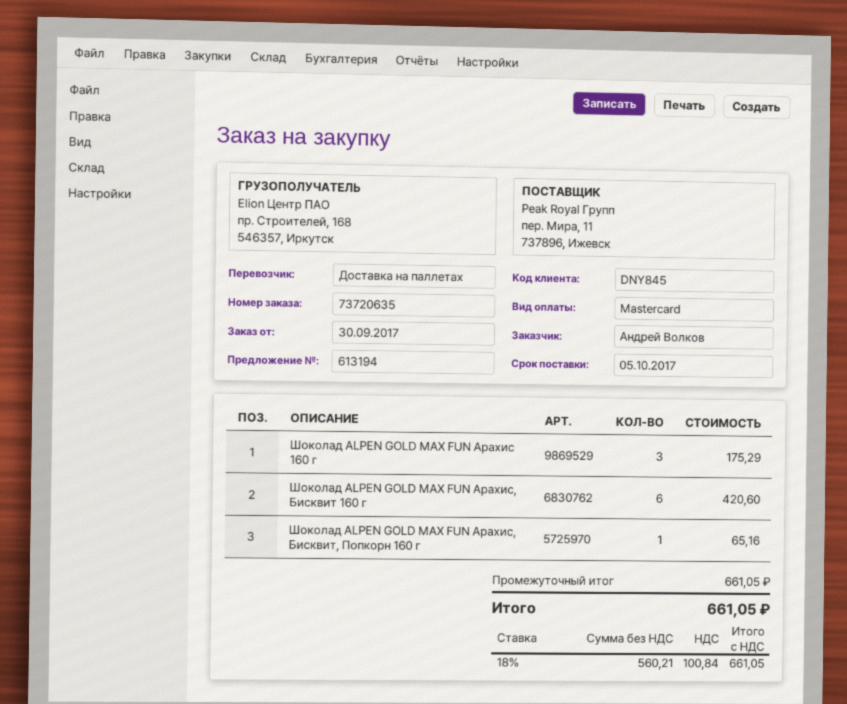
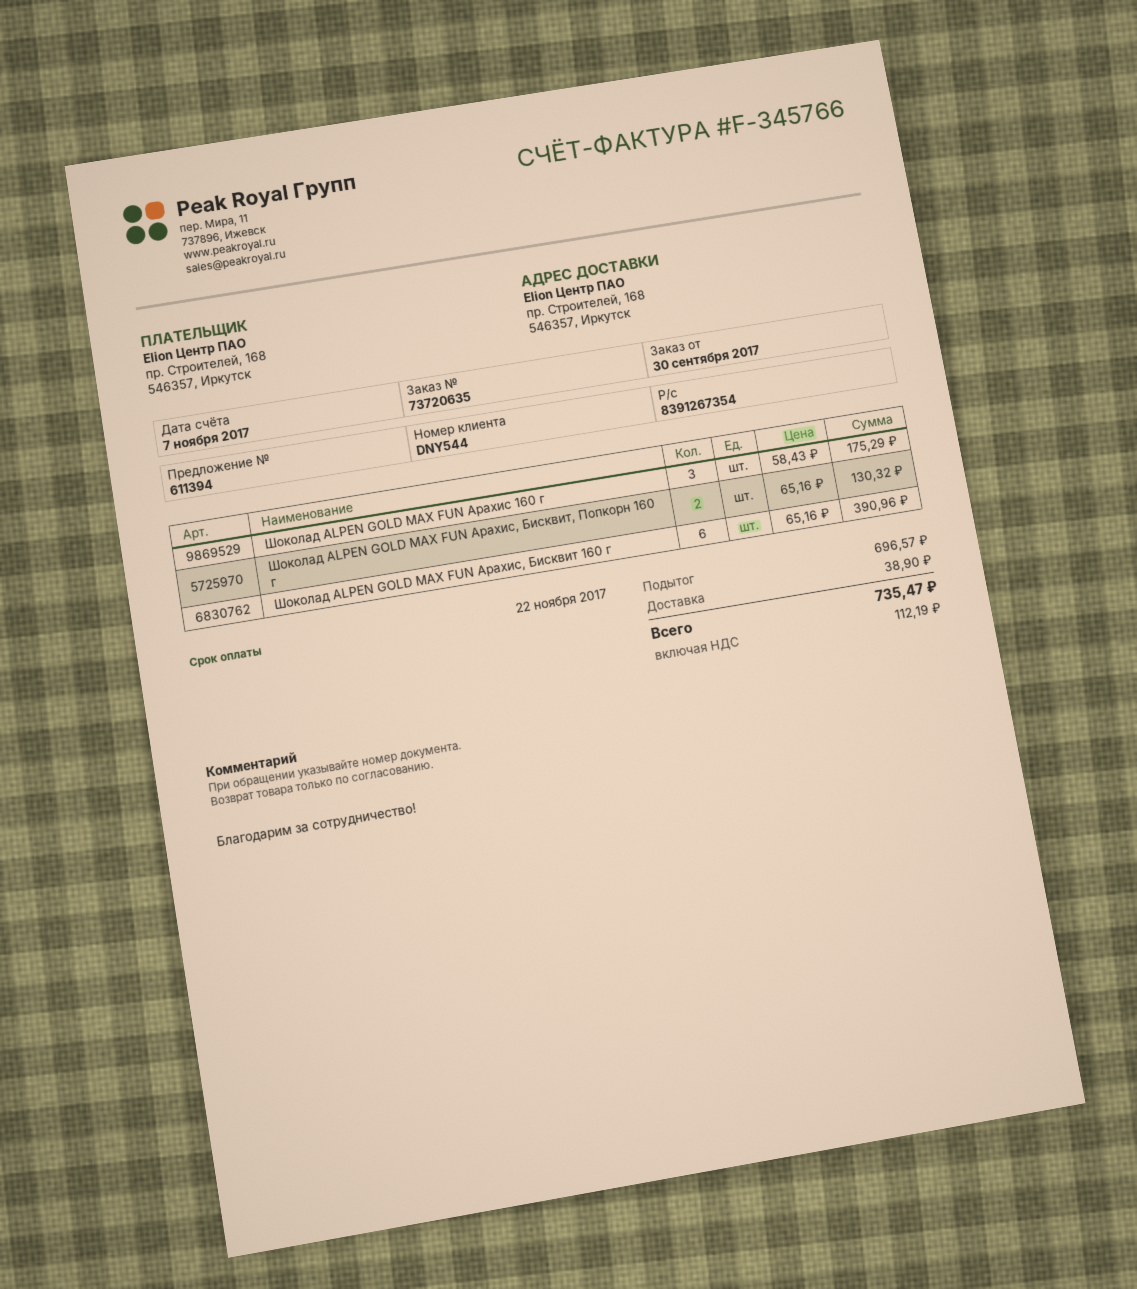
quote number: 613194 -> 611394
customer number: DNY845 -> DNY544
Шоколад ALPEN GOLD MAX FUN Арахис, Бисквит 160 г: 6 for 420.60 -> 6 for 390.96
Шоколад ALPEN GOLD MAX FUN Арахис, Бисквит, Попкорн 160 г: 1 for 65.16 -> 2 for 130.32
subtotal: 661.05 -> 696.57
shipping: none -> 38.90
tax: 100.84 -> 112.19
total: 661.05 -> 735.47

